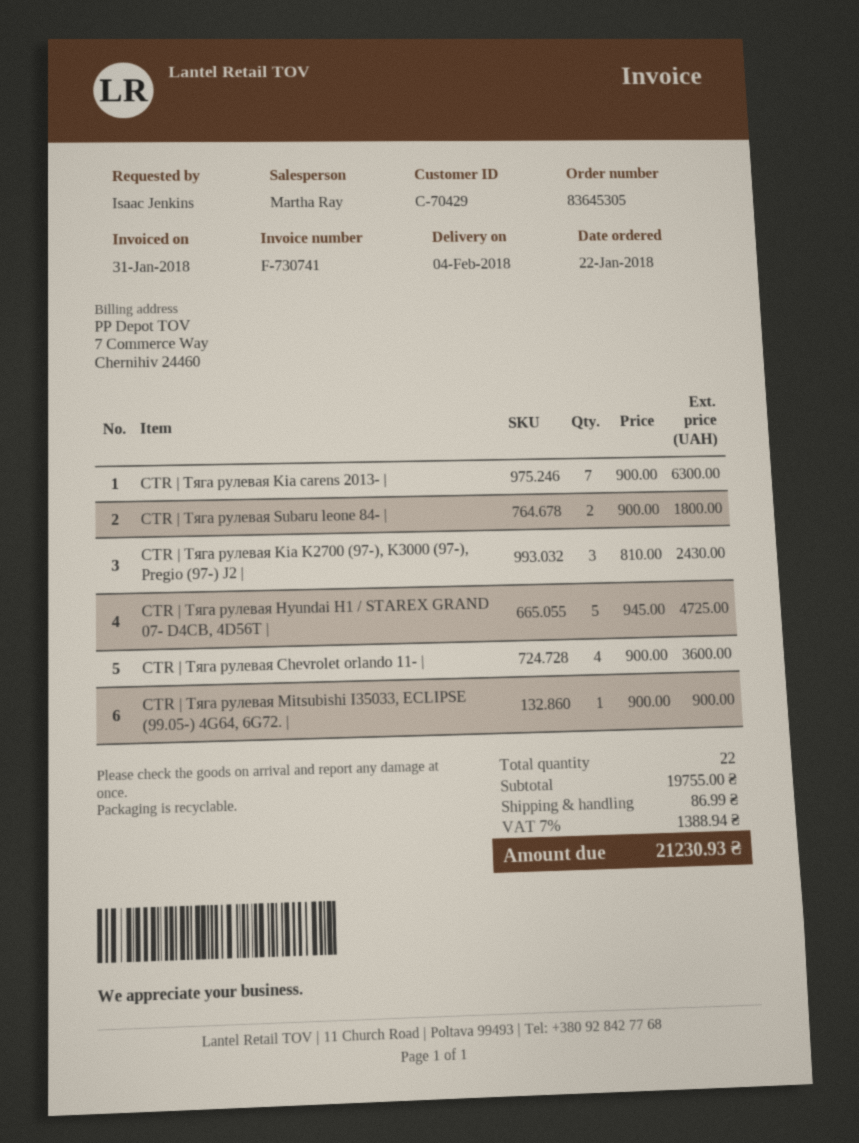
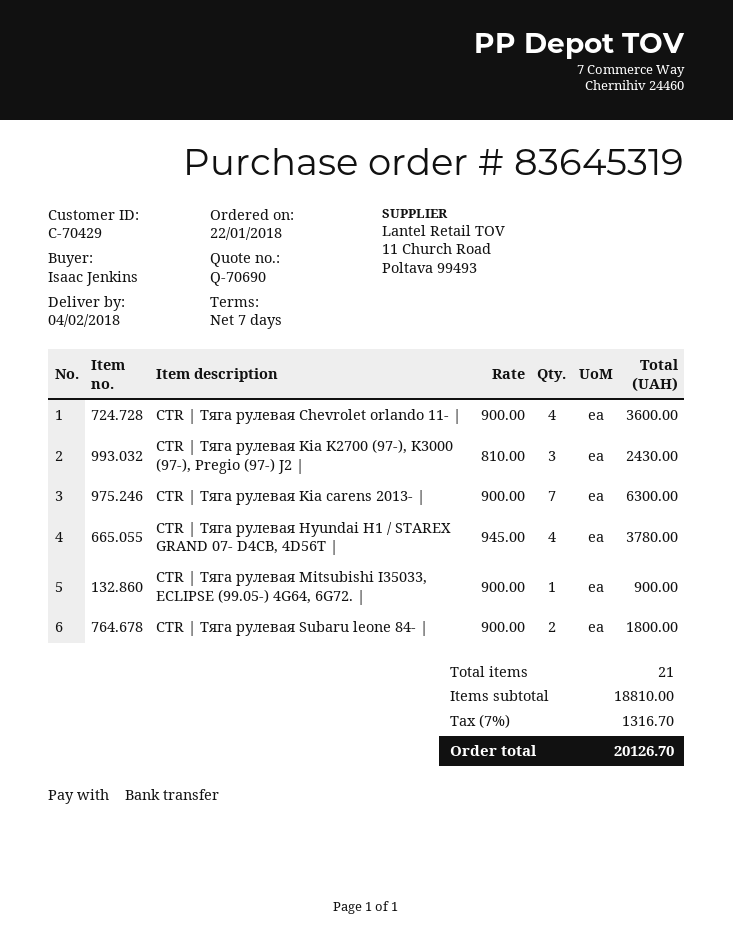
order number: 83645305 -> 83645319
CTR | Тяга рулевая Hyundai H1 / STAREX GRAND 07- D4CB, 4D56T |: 5 x 945.00 = 4725.00 -> 4 x 945.00 = 3780.00
total quantity: 22 -> 21
subtotal: 19755.00 -> 18810.00
shipping: 86.99 -> none
tax: 7% = 1388.94 -> 7% = 1316.70
total: 21230.93 -> 20126.70

